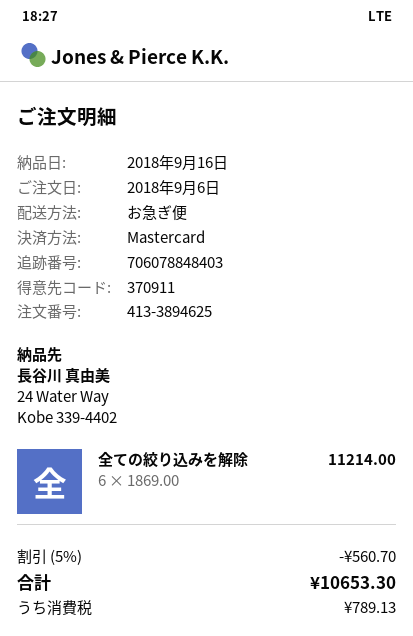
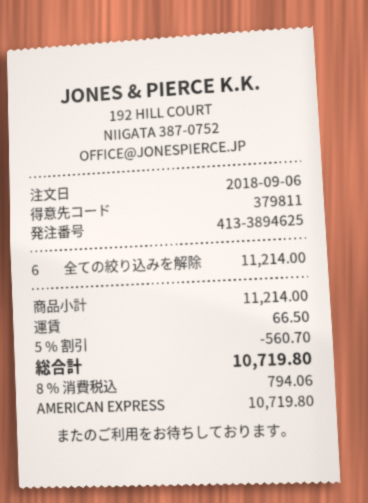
customer number: 370911 -> 379811
payment method: Mastercard -> American Express
shipping: none -> 66.50
tax: 789.13 -> 794.06
total: 10653.30 -> 10719.80

